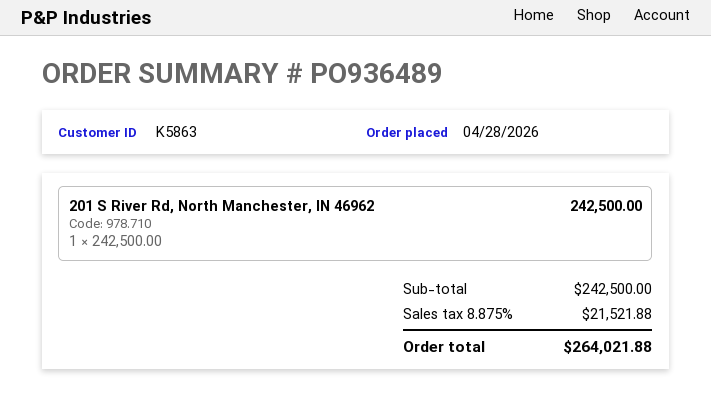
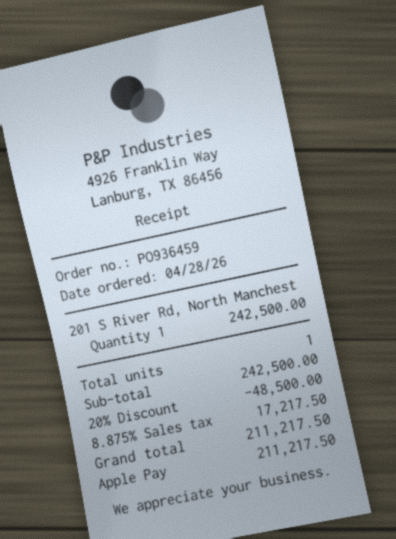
order number: PO936489 -> PO936459
discount: none -> 20% = 48500.00
tax: 8.875% = 21521.88 -> 8.875% = 17217.50
total: 264021.88 -> 211217.50

